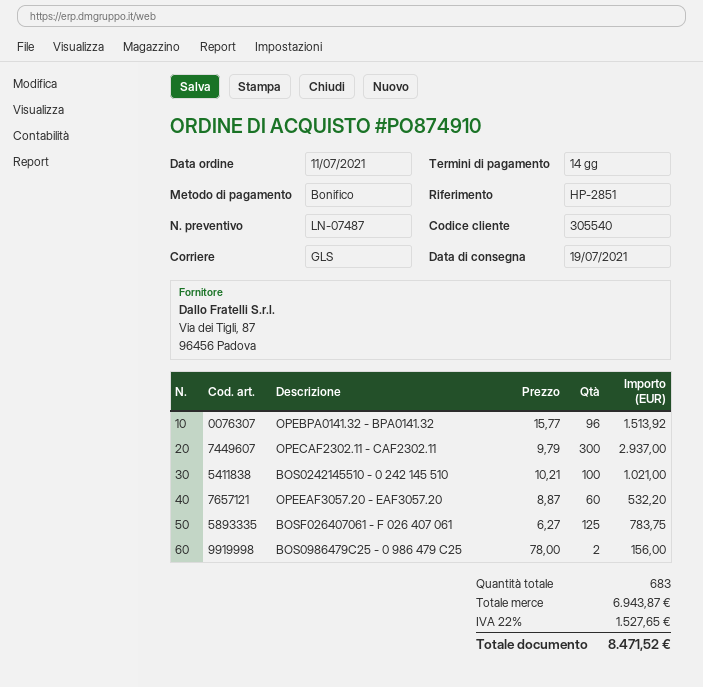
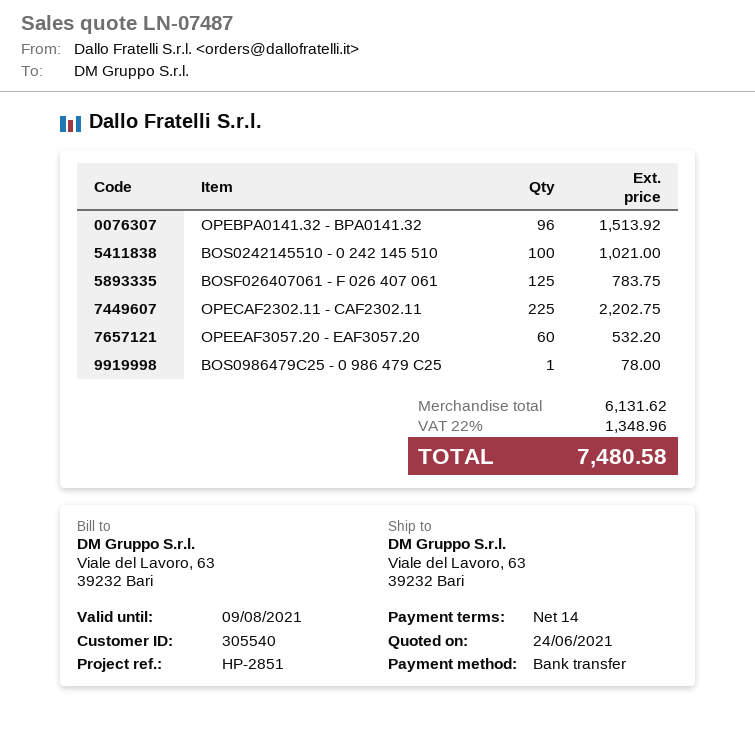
OPECAF2302.11 - CAF2302.11: 300 for 2937.00 -> 225 for 2202.75
BOS0986479C25 - 0 986 479 C25: 2 for 156.00 -> 1 for 78.00
subtotal: 6943.87 -> 6131.62
tax: 22% = 1527.65 -> 22% = 1348.96
total: 8471.52 -> 7480.58

